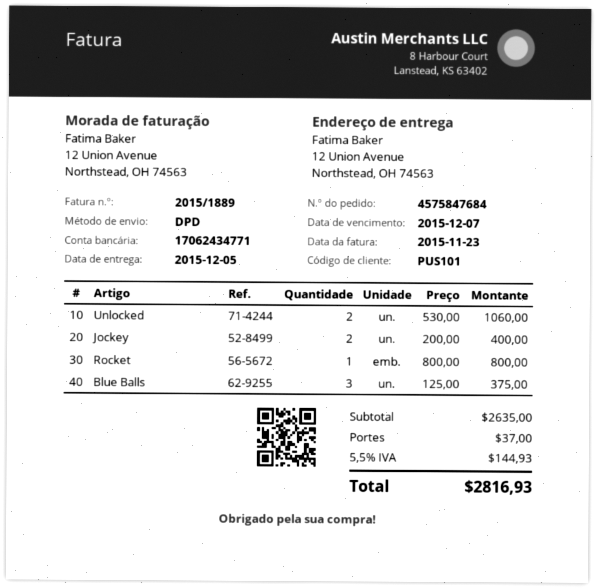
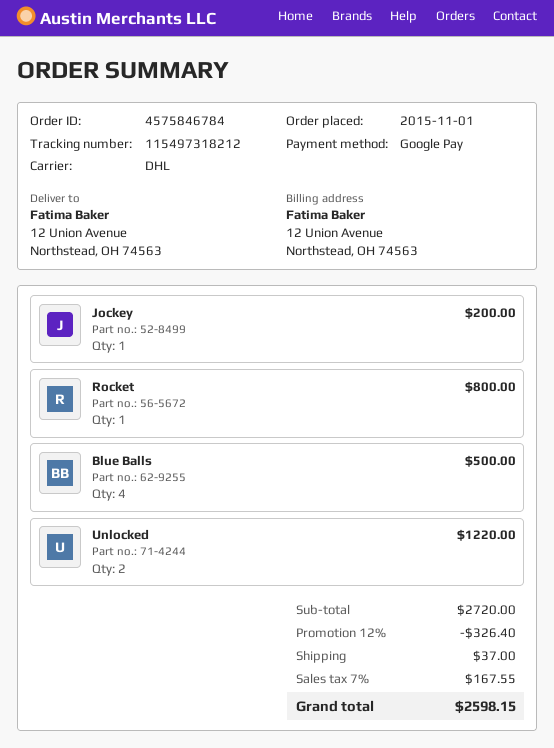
order number: 4575847684 -> 4575846784
shipping method: DPD -> DHL
Unlocked: 2 for 1060.00 -> 2 for 1220.00
Jockey: 2 for 400.00 -> 1 for 200.00
Blue Balls: 3 for 375.00 -> 4 for 500.00
subtotal: 2635.00 -> 2720.00
discount: none -> 12% = 326.40
tax: 5.5% = 144.93 -> 7% = 167.55
total: 2816.93 -> 2598.15

